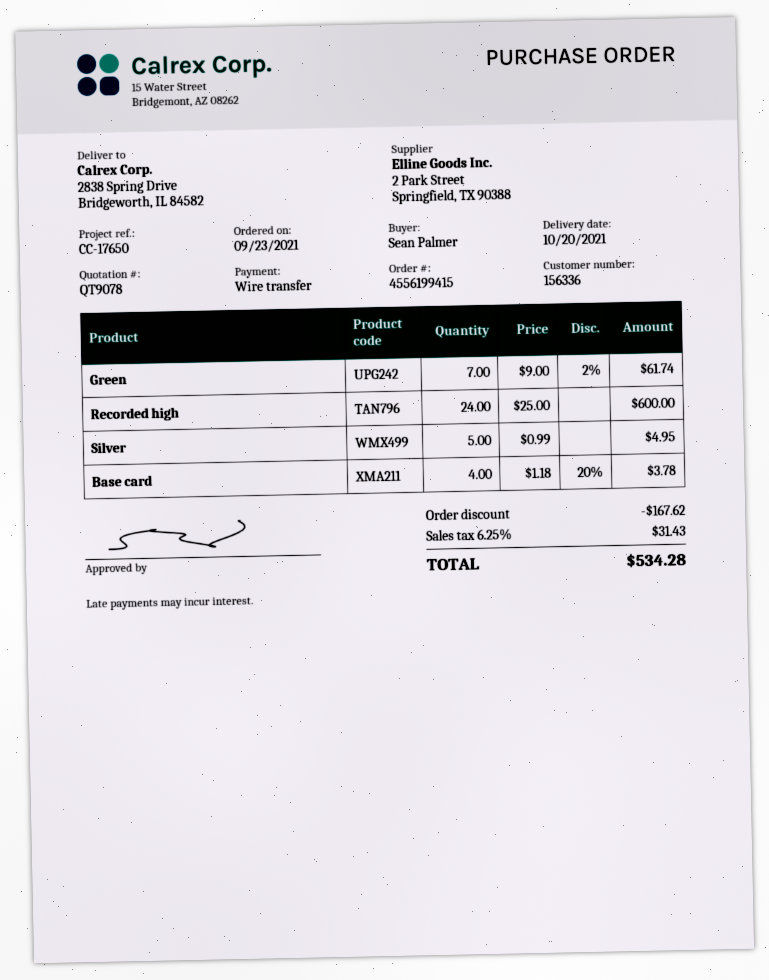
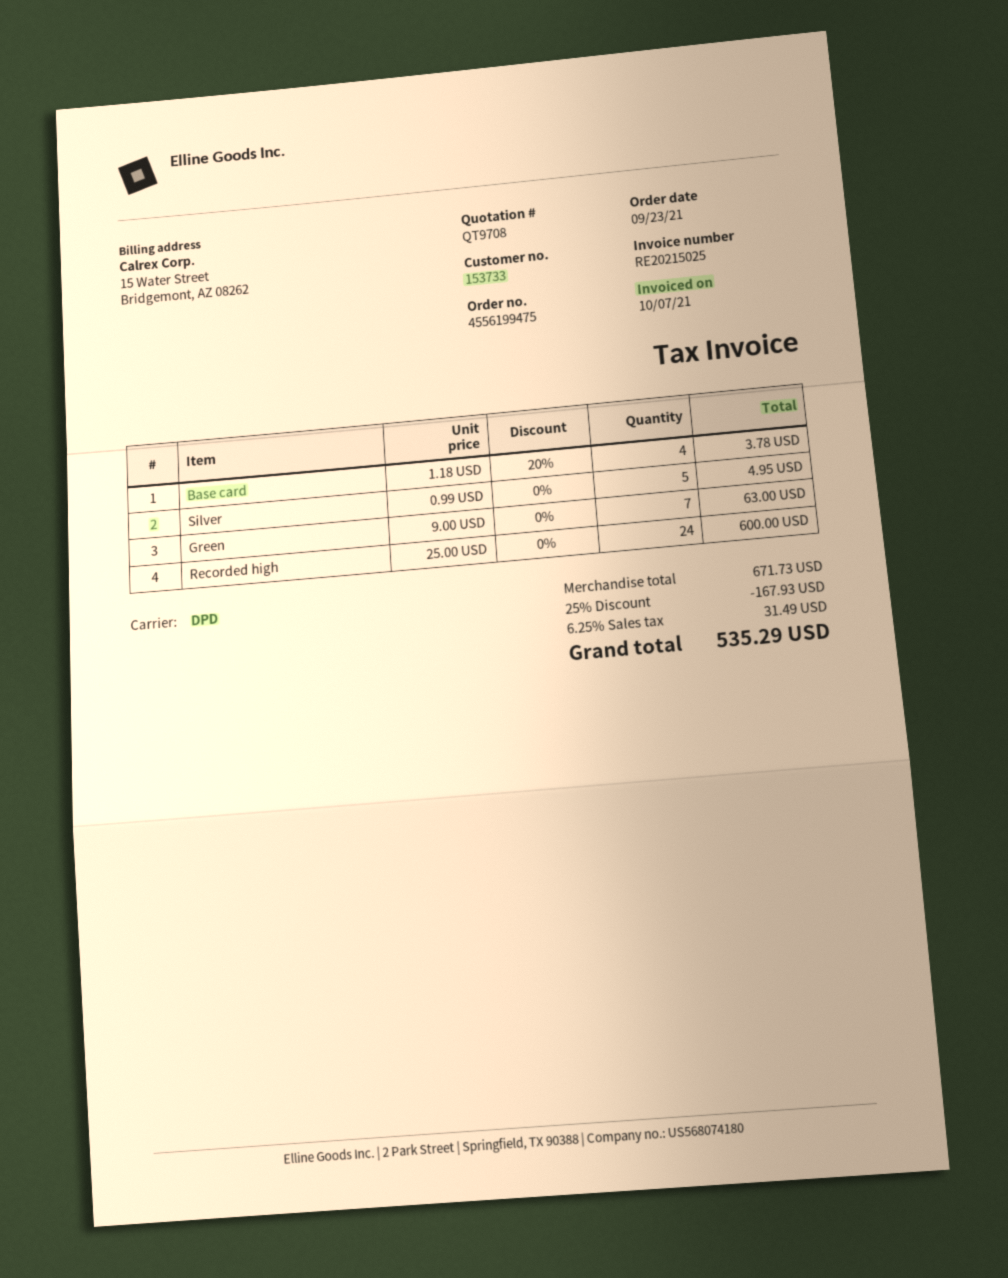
quote number: QT9078 -> QT9708
order number: 4556199415 -> 4556199475
customer number: 156336 -> 153733
Green: 7 x 9.00 - 2% = 61.74 -> 7 x 9.00 = 63.00
discount: 167.62 -> 167.93
tax: 6.25% = 31.43 -> 6.25% = 31.49
total: 534.28 -> 535.29

